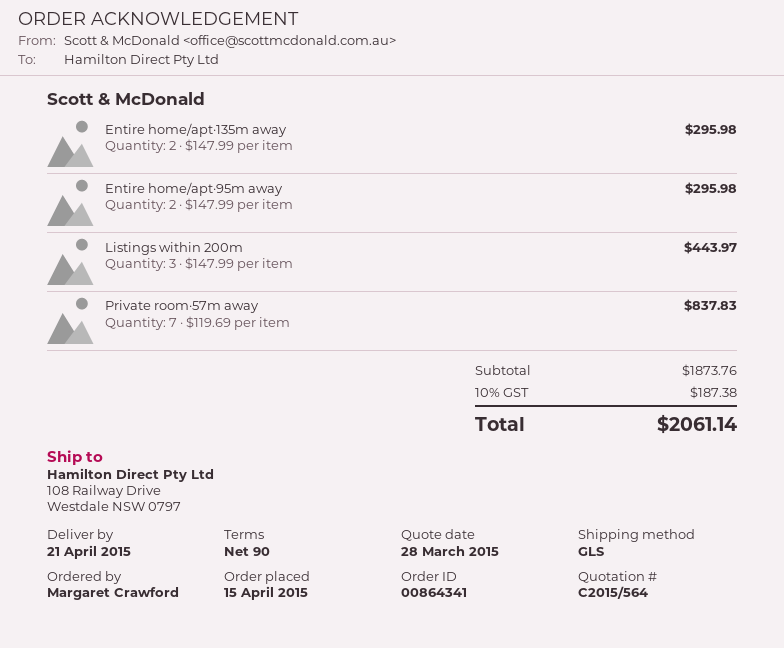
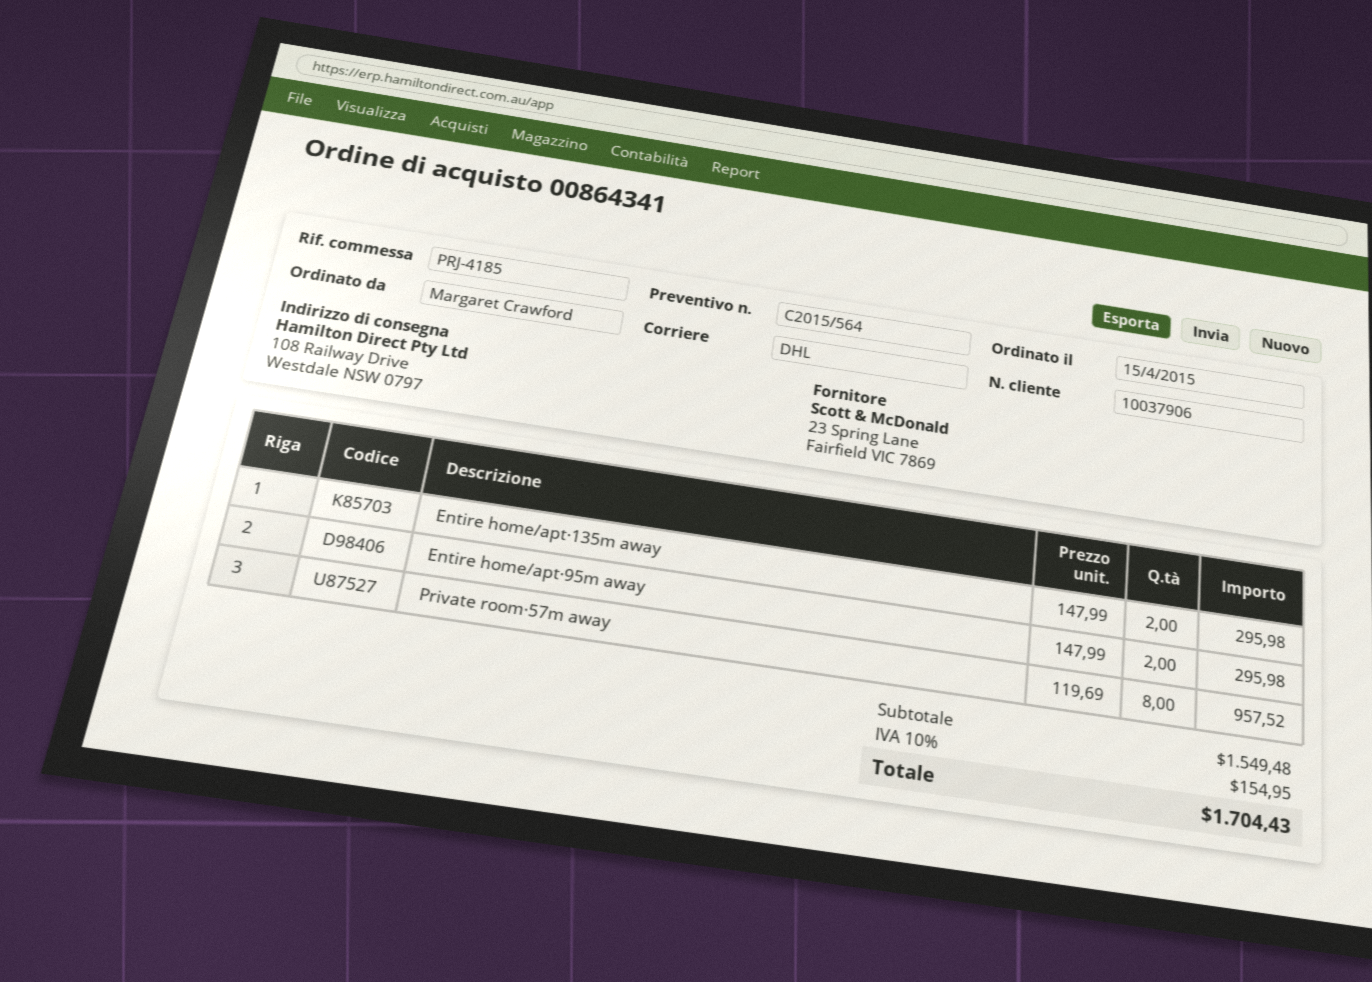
shipping method: GLS -> DHL
Listings within 200m: 3 x 147.99 = 443.97 -> none
Private room·57m away: 7 x 119.69 = 837.83 -> 8 x 119.69 = 957.52
subtotal: 1873.76 -> 1549.48
tax: 10% = 187.38 -> 10% = 154.95
total: 2061.14 -> 1704.43

